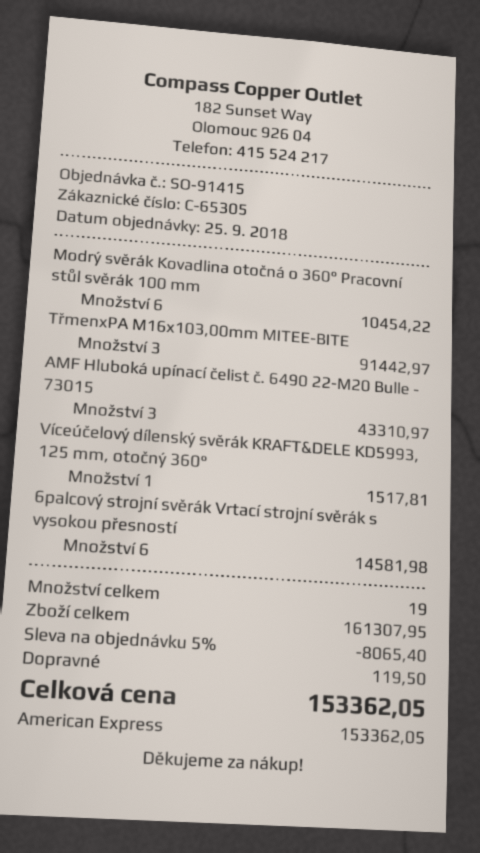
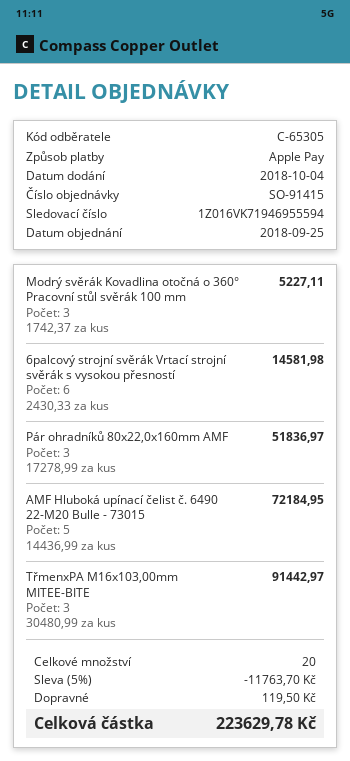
payment method: American Express -> Apple Pay
Modrý svěrák Kovadlina otočná o 360° Pracovní stůl svěrák 100 mm: 6 for 10454.22 -> 3 for 5227.11
AMF Hluboká upínací čelist č. 6490 22-M20 Bulle - 73015: 3 for 43310.97 -> 5 for 72184.95
Víceúčelový dílenský svěrák KRAFT&DELE KD5993, 125 mm, otočný 360°: 1 for 1517.81 -> none
Pár ohradníků 80x22,0x160mm AMF: none -> 3 for 51836.97
total quantity: 19 -> 20
discount: 5% = 8065.40 -> 5% = 11763.70
total: 153362.05 -> 223629.78

